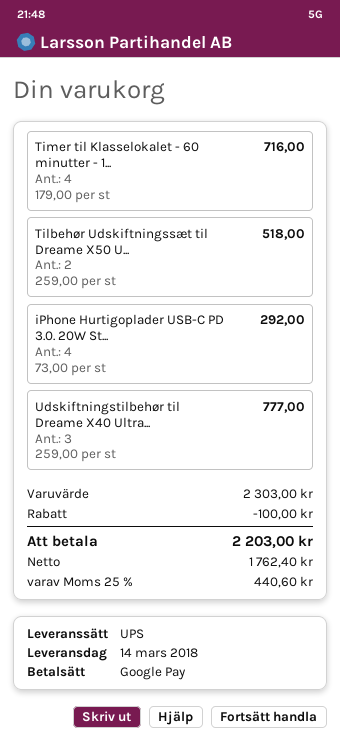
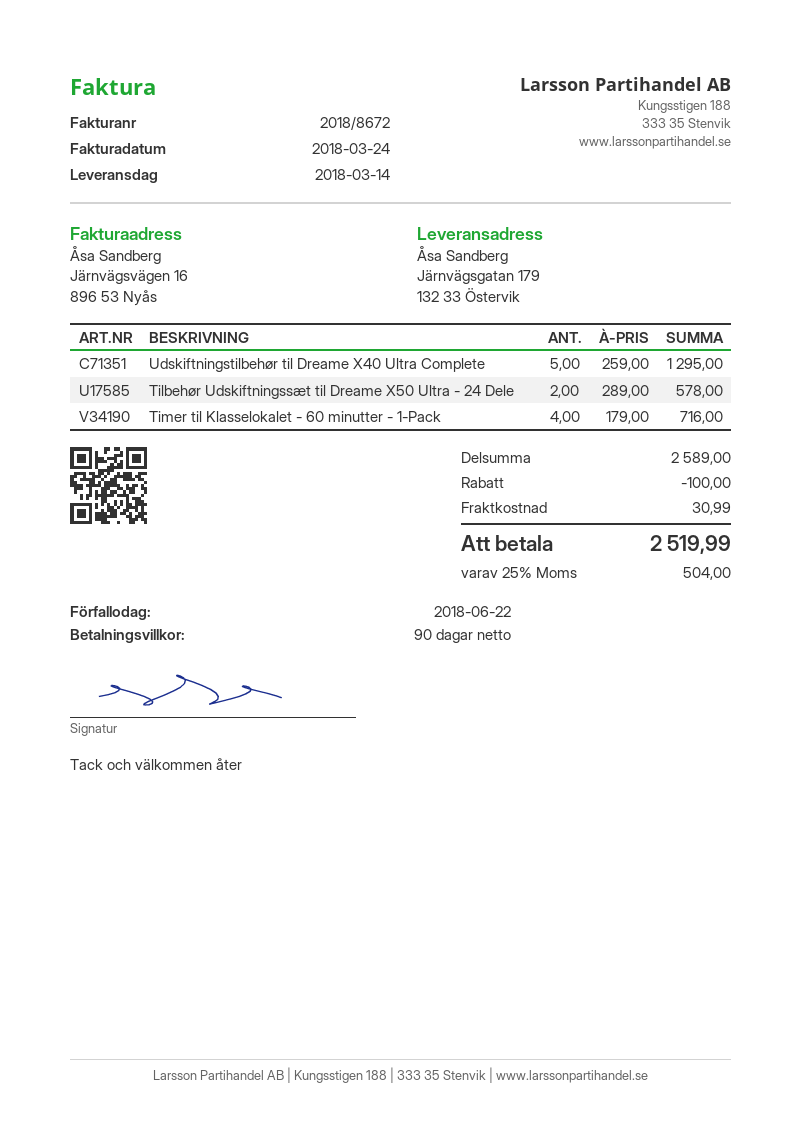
Tilbehør Udskiftningssæt til Dreame X50 U...: 2 x 259.00 = 518.00 -> 2 x 289.00 = 578.00
iPhone Hurtigoplader USB-C PD 3.0. 20W St...: 4 x 73.00 = 292.00 -> none
Udskiftningstilbehør til Dreame X40 Ultra...: 3 x 259.00 = 777.00 -> 5 x 259.00 = 1295.00
subtotal: 2303.00 -> 2589.00
shipping: none -> 30.99
tax: 25% = 440.60 -> 25% = 504.00
total: 2203.00 -> 2519.99

